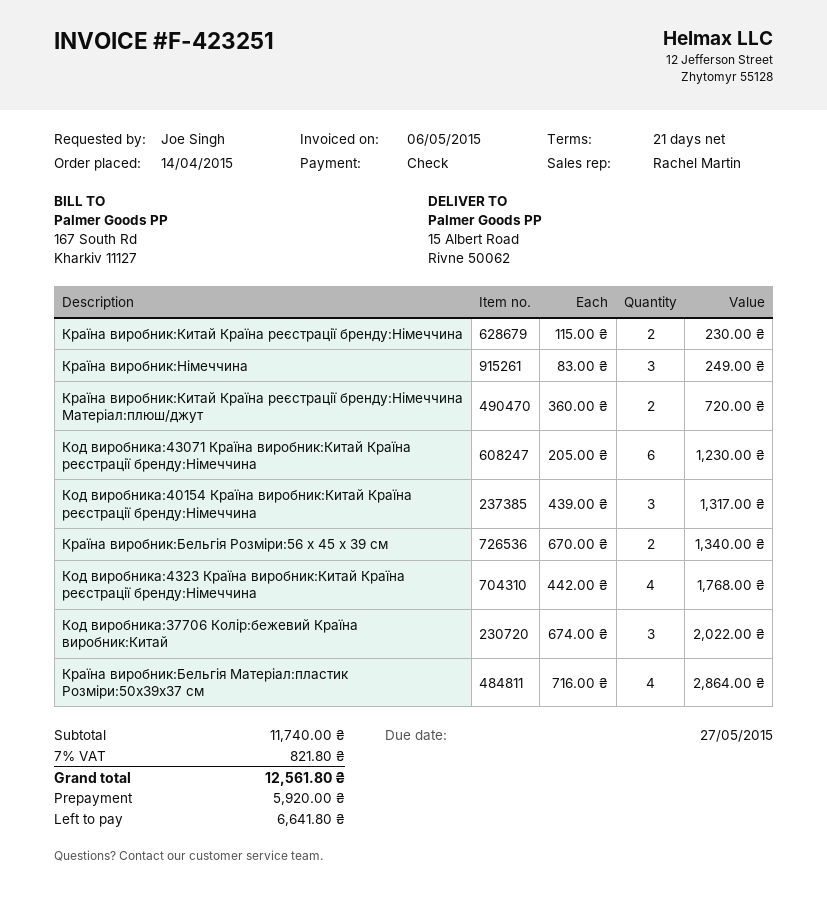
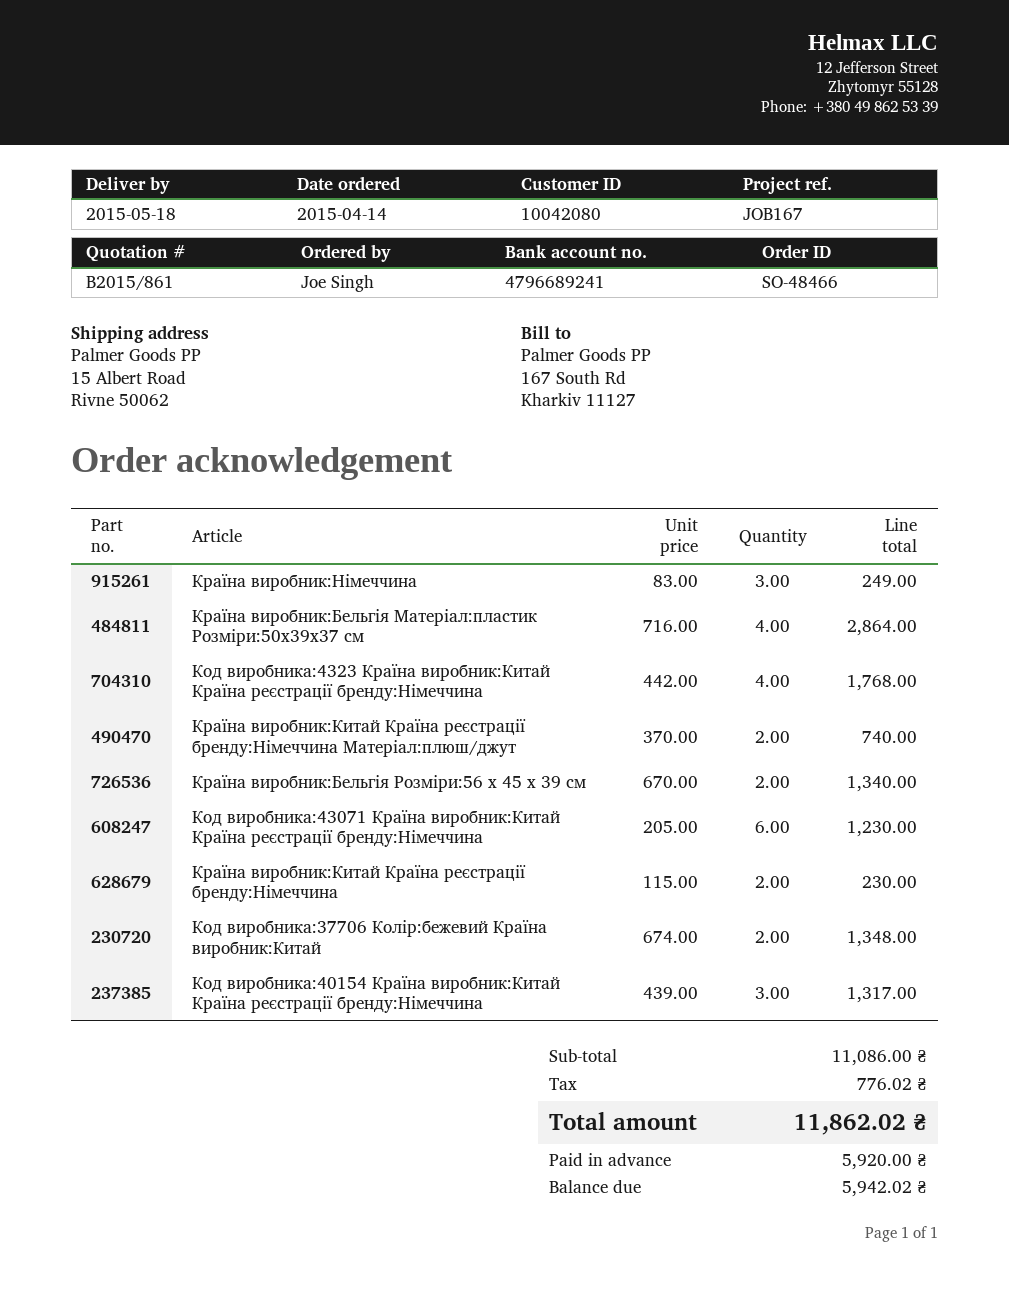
Країна виробник:Китай Країна реєстрації бренду:Німеччина Матеріал:плюш/джут: 2 x 360.00 = 720.00 -> 2 x 370.00 = 740.00
Код виробника:37706 Колір:бежевий Країна виробник:Китай: 3 x 674.00 = 2022.00 -> 2 x 674.00 = 1348.00
subtotal: 11740.00 -> 11086.00
tax: 821.80 -> 776.02
total: 12561.80 -> 11862.02
balance: 6641.80 -> 5942.02

